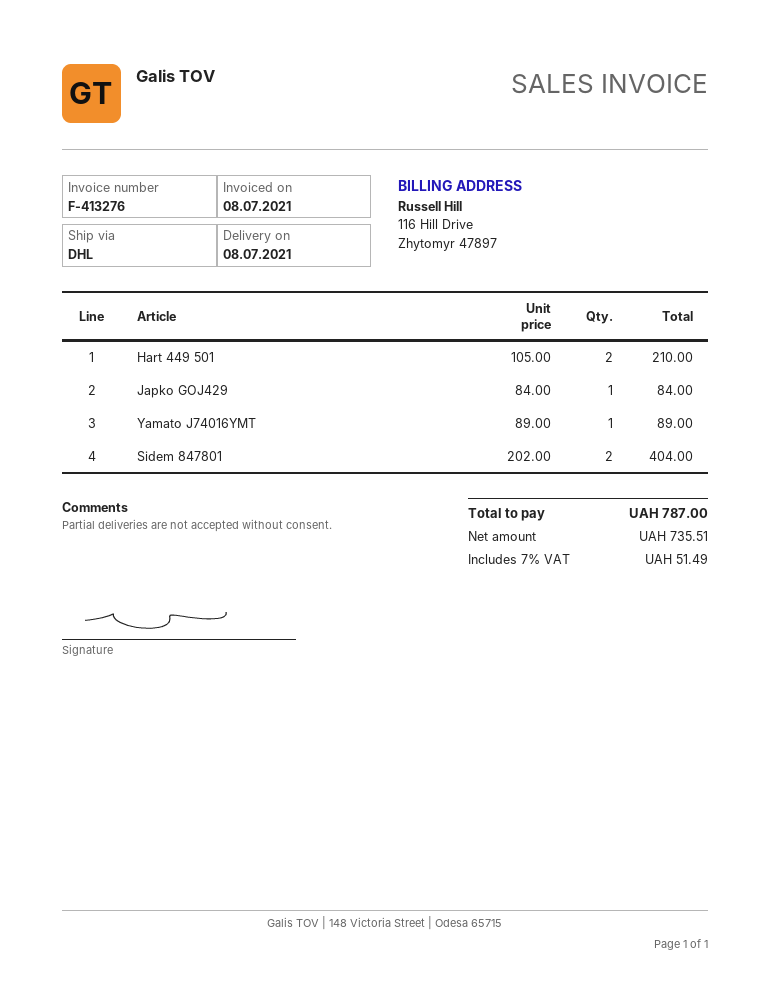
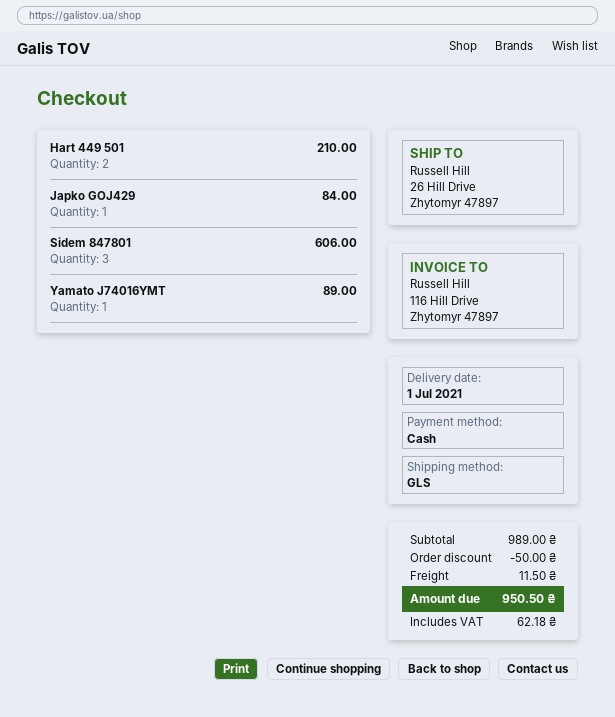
delivery date: 2021-07-08 -> 2021-07-01
shipping method: DHL -> GLS
Sidem 847801: 2 for 404.00 -> 3 for 606.00
discount: none -> 50.00
shipping: none -> 11.50
tax: 51.49 -> 62.18
total: 787.00 -> 950.50

